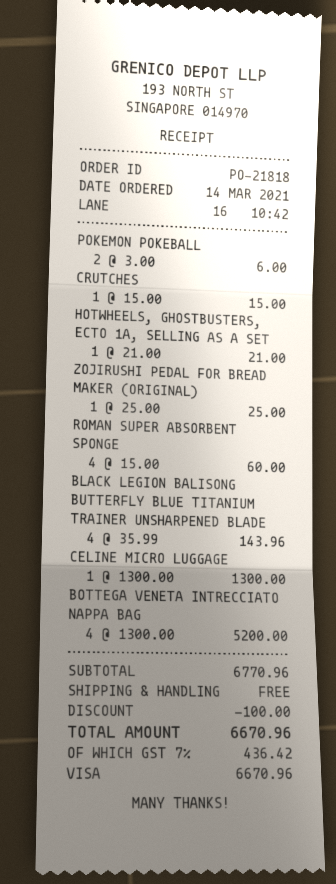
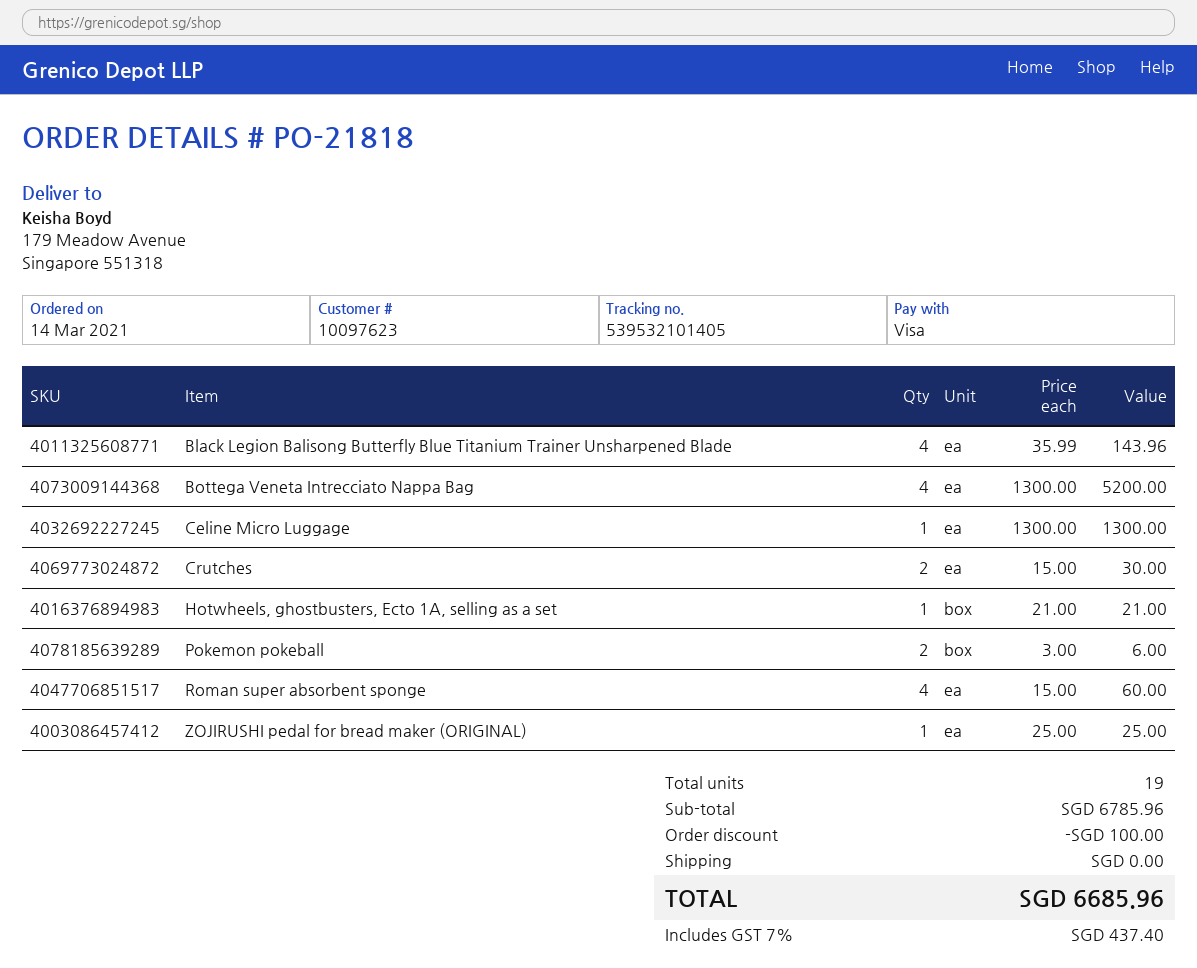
CRUTCHES: 1 x 15.00 = 15.00 -> 2 x 15.00 = 30.00
subtotal: 6770.96 -> 6785.96
tax: 7% = 436.42 -> 7% = 437.40
total: 6670.96 -> 6685.96

